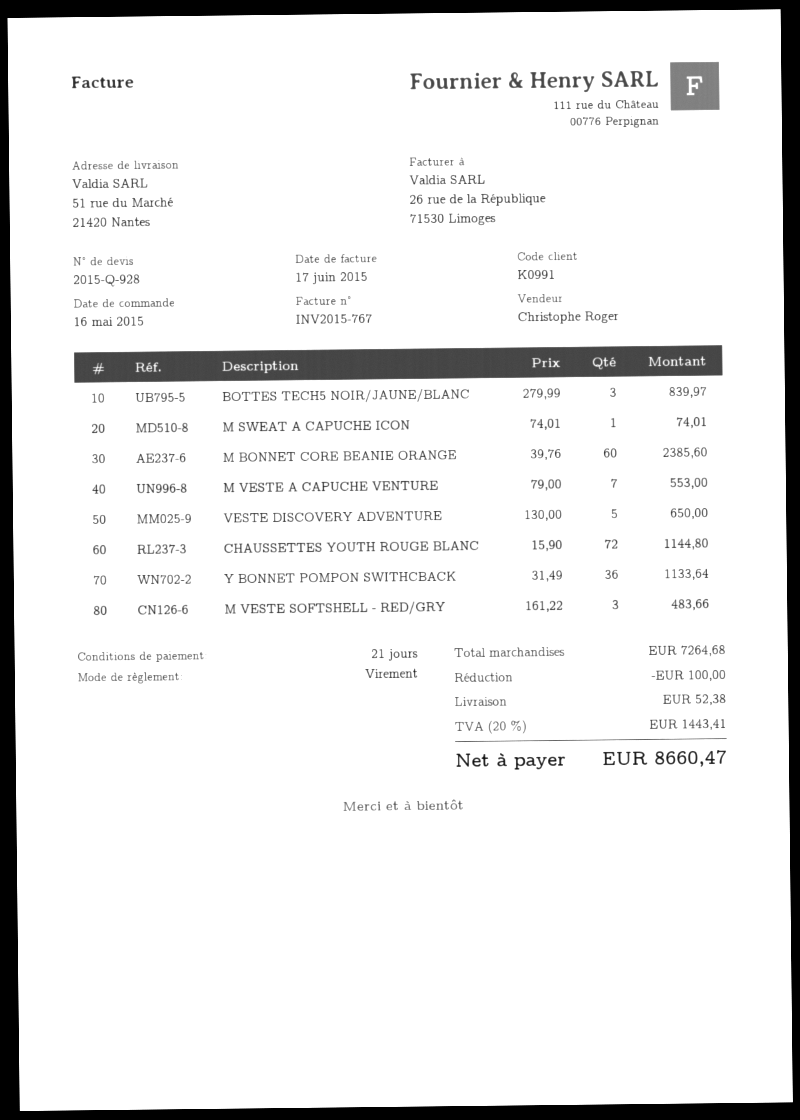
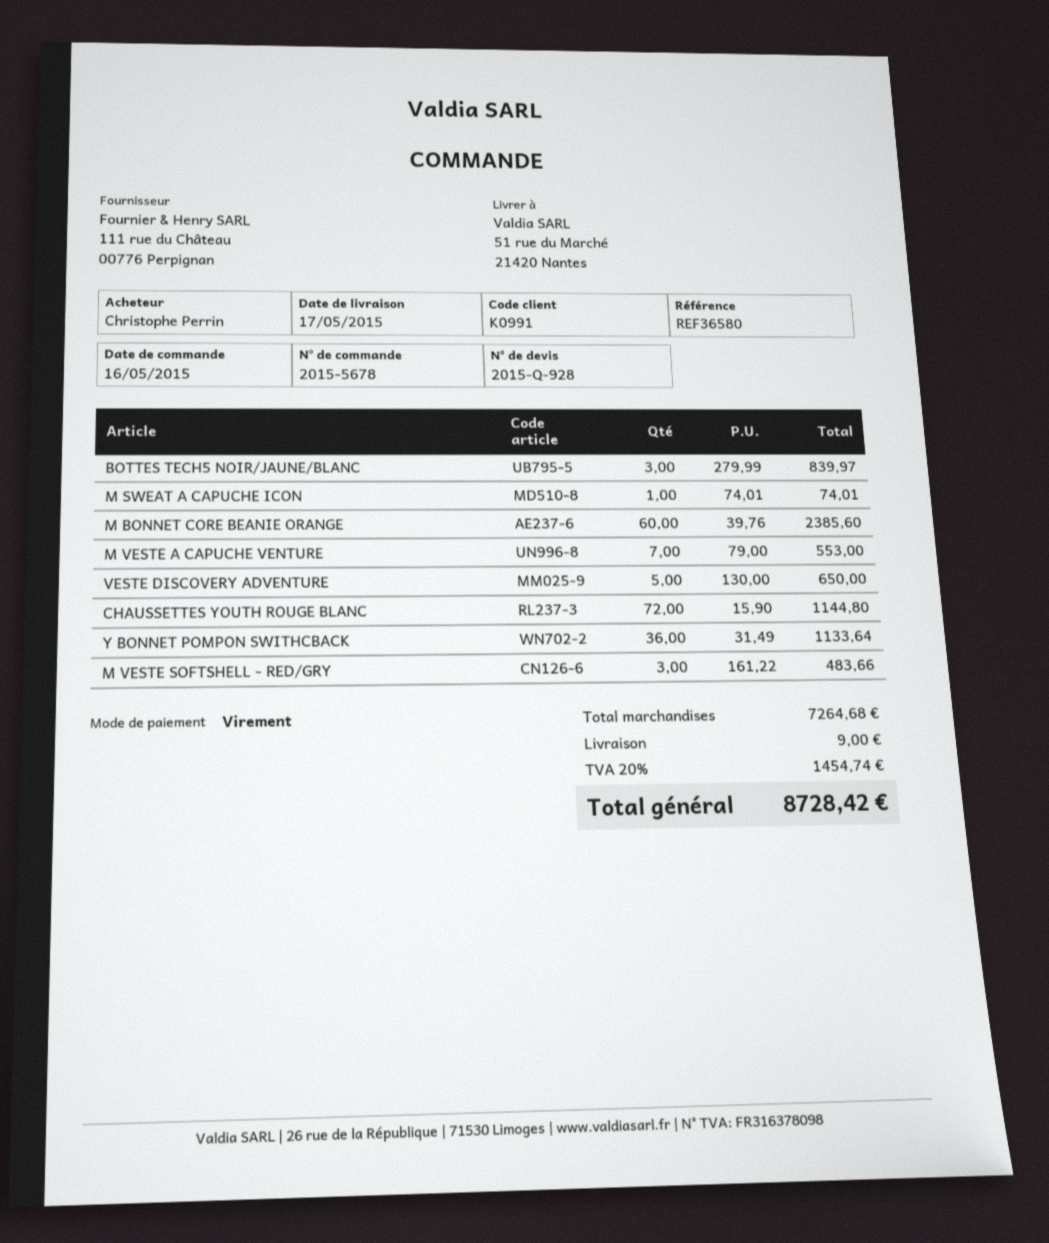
discount: 100.00 -> none
shipping: 52.38 -> 9.00
tax: 20% = 1443.41 -> 20% = 1454.74
total: 8660.47 -> 8728.42

